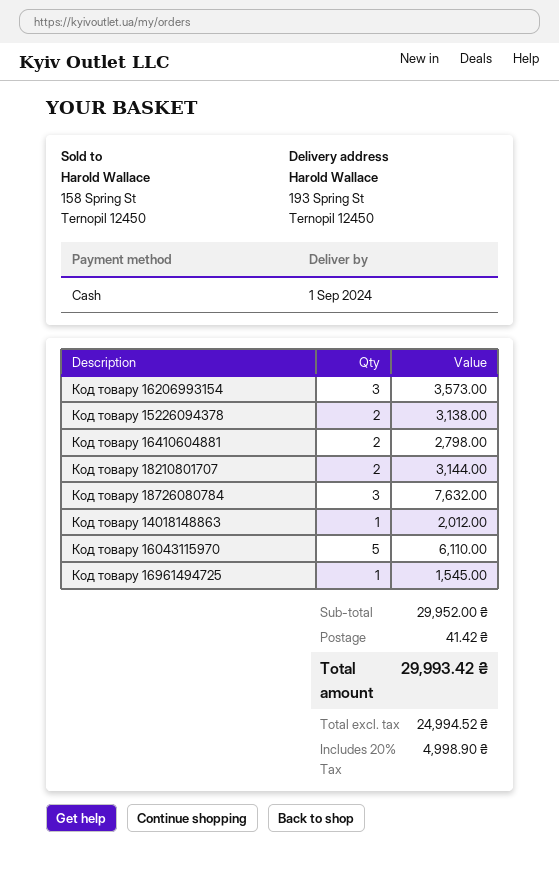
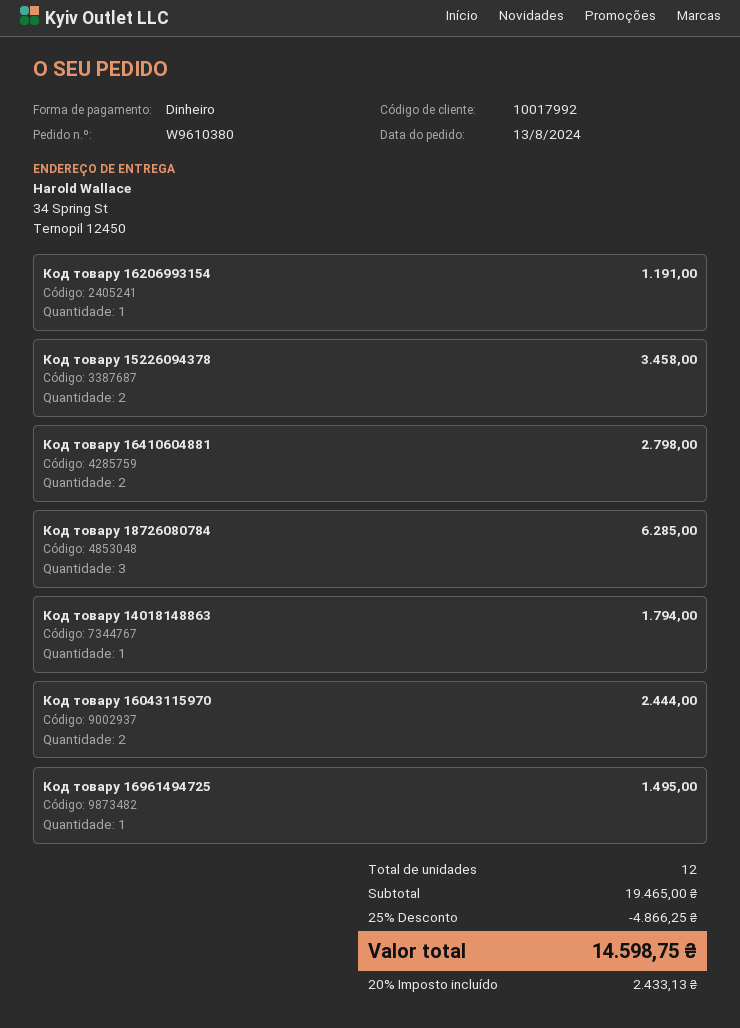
ship to: 193 Spring St, Ternopil 12450 -> 34 Spring St, Ternopil 12450
Код товару 16206993154: 3 for 3573.00 -> 1 for 1191.00
Код товару 15226094378: 2 for 3138.00 -> 2 for 3458.00
Код товару 18210801707: 2 for 3144.00 -> none
Код товару 18726080784: 3 for 7632.00 -> 3 for 6285.00
Код товару 14018148863: 1 for 2012.00 -> 1 for 1794.00
Код товару 16043115970: 5 for 6110.00 -> 2 for 2444.00
Код товару 16961494725: 1 for 1545.00 -> 1 for 1495.00
subtotal: 29952.00 -> 19465.00
discount: none -> 25% = 4866.25
shipping: 41.42 -> none
tax: 20% = 4998.90 -> 20% = 2433.13
total: 29993.42 -> 14598.75

